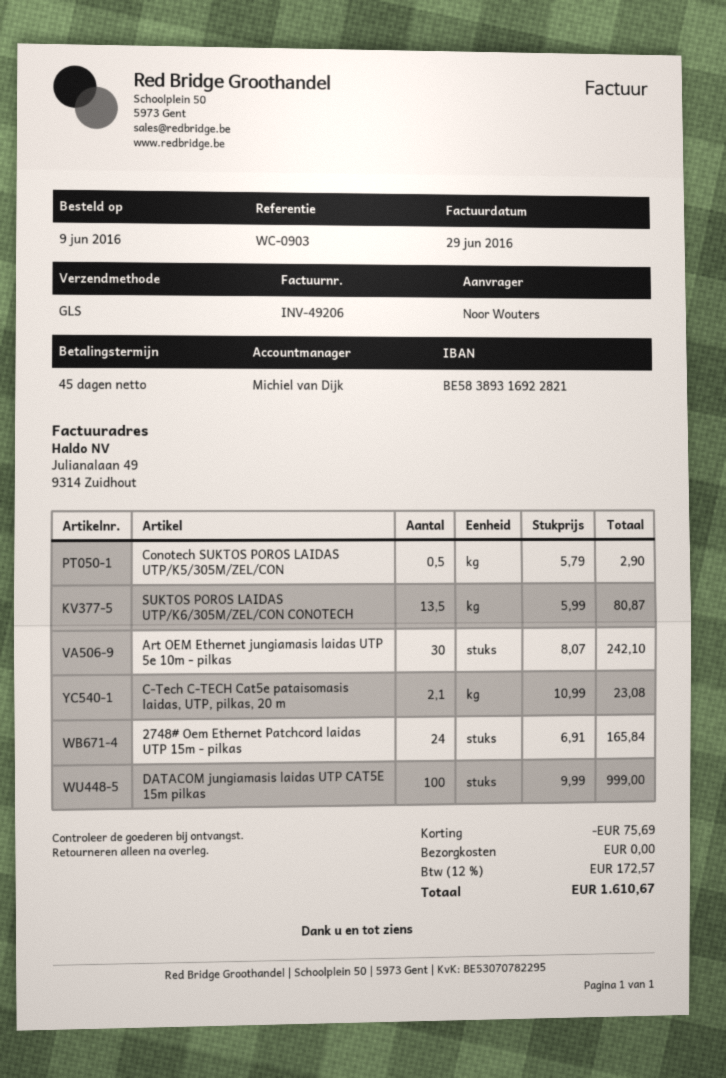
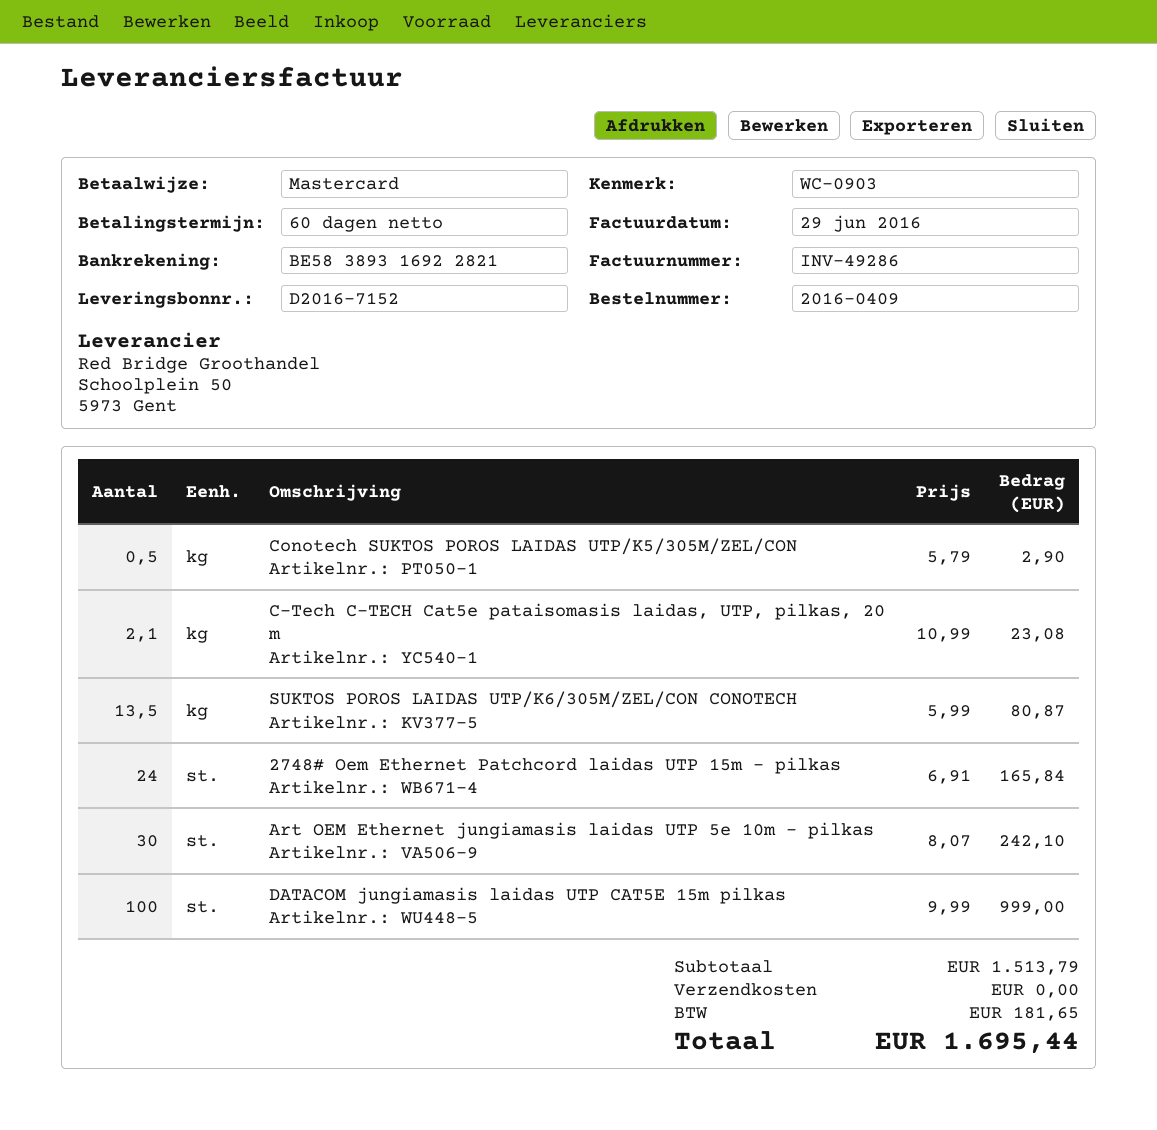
invoice number: INV-49206 -> INV-49286
payment terms: 45 days -> 60 days
discount: 75.69 -> none
tax: 172.57 -> 181.65
total: 1610.67 -> 1695.44

